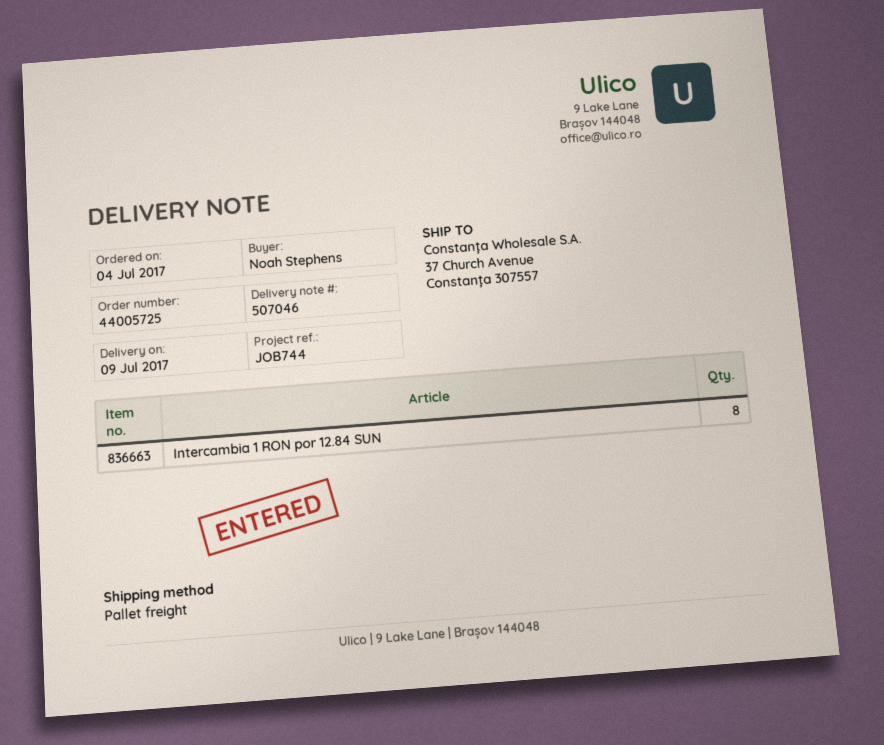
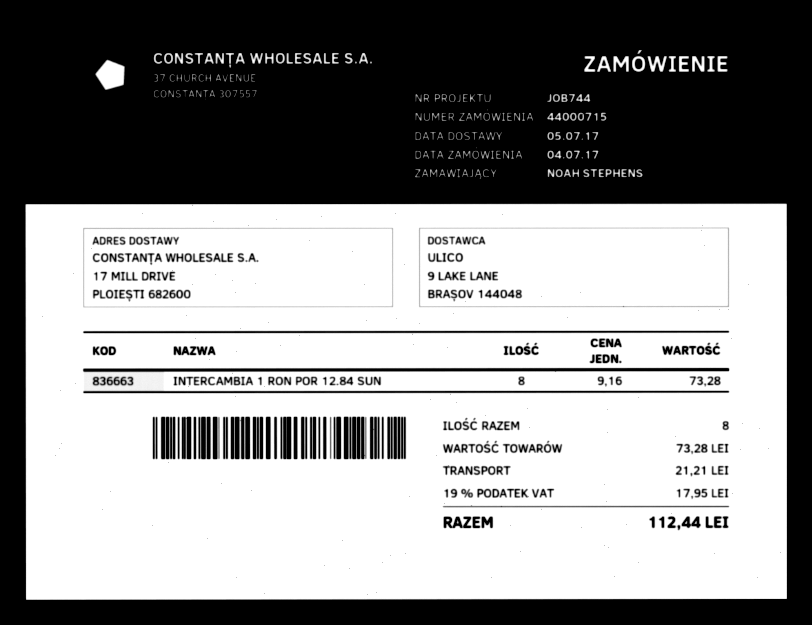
order number: 44005725 -> 44000715
delivery date: 2017-07-09 -> 2017-07-05
ship to: 37 Church Avenue, Constanța 307557 -> 17 MILL DRIVE, PLOIEȘTI 682600

